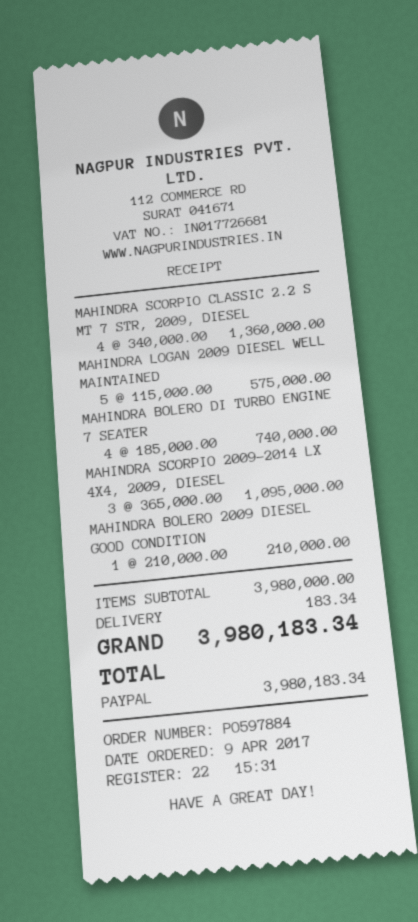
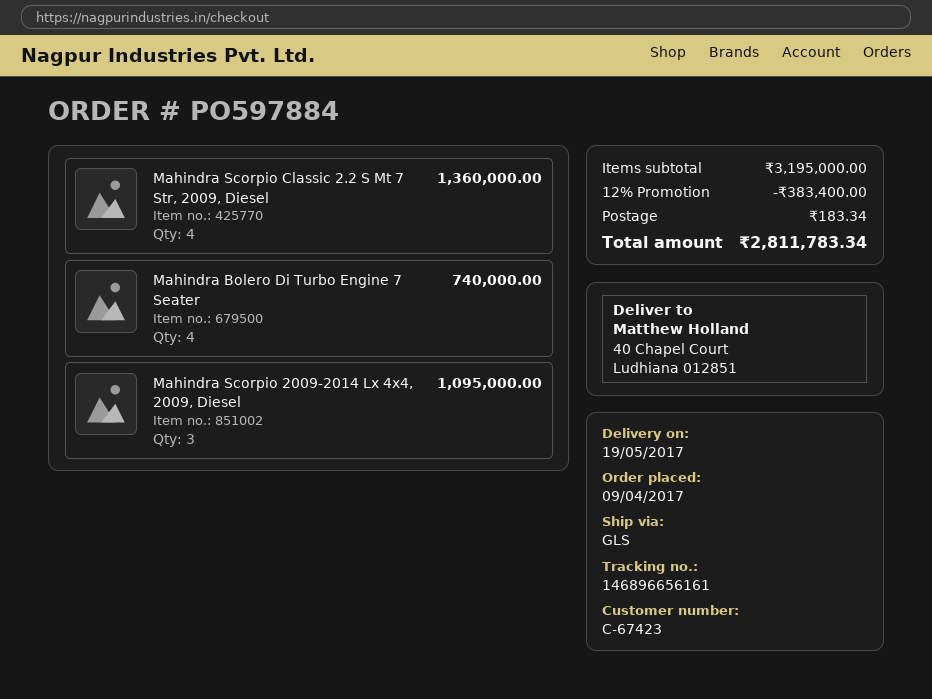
MAHINDRA LOGAN 2009 DIESEL WELL MAINTAINED: 5 for 575000.00 -> none
MAHINDRA BOLERO 2009 DIESEL GOOD CONDITION: 1 for 210000.00 -> none
subtotal: 3980000.00 -> 3195000.00
discount: none -> 12% = 383400.00
total: 3980183.34 -> 2811783.34

